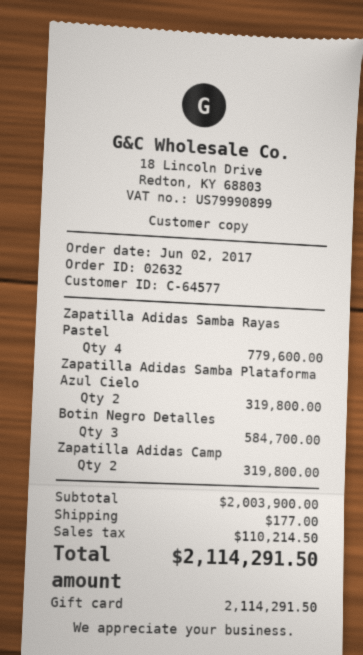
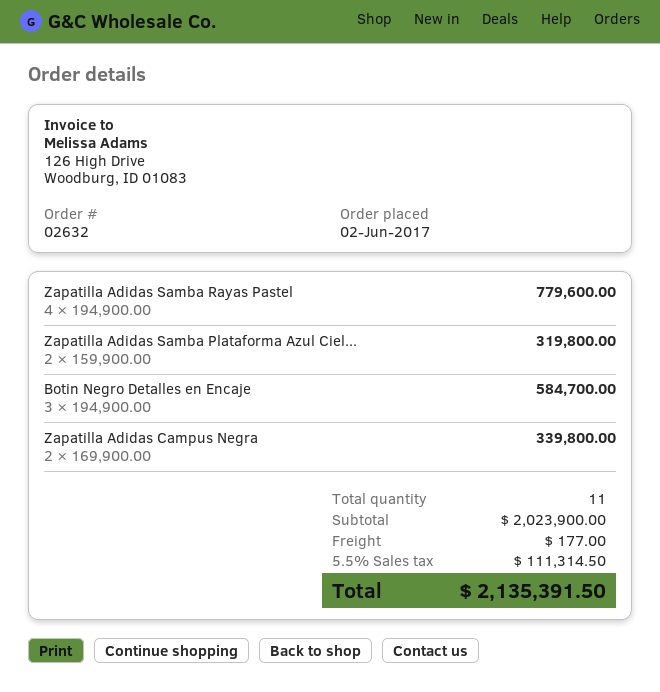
Zapatilla Adidas Camp: 2 for 319800.00 -> 2 for 339800.00
subtotal: 2003900.00 -> 2023900.00
tax: 110214.50 -> 111314.50
total: 2114291.50 -> 2135391.50

